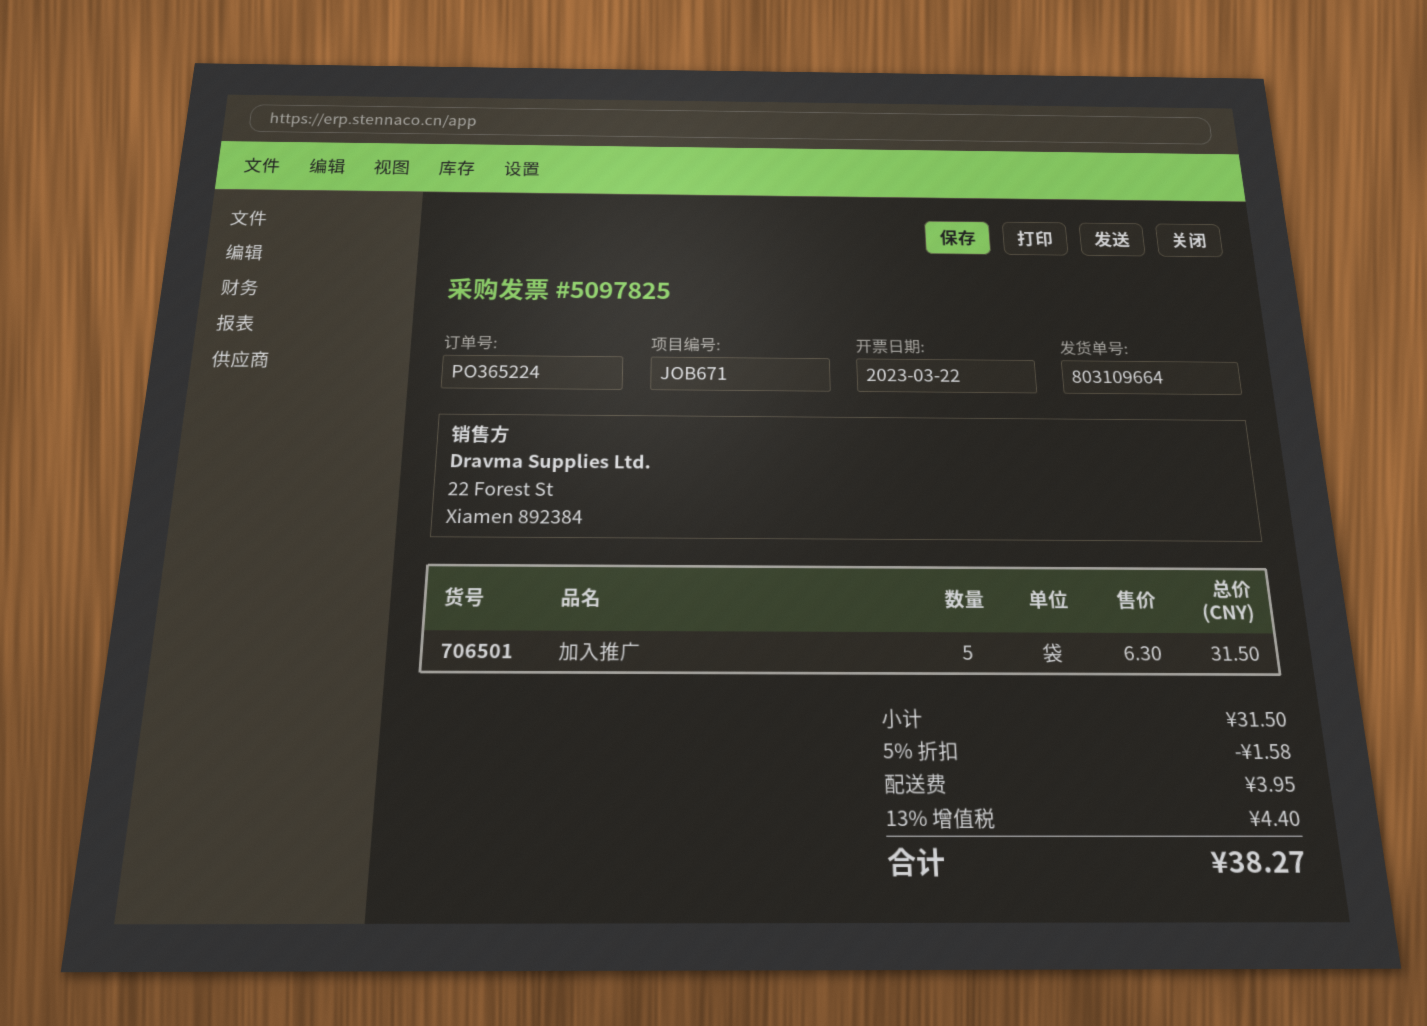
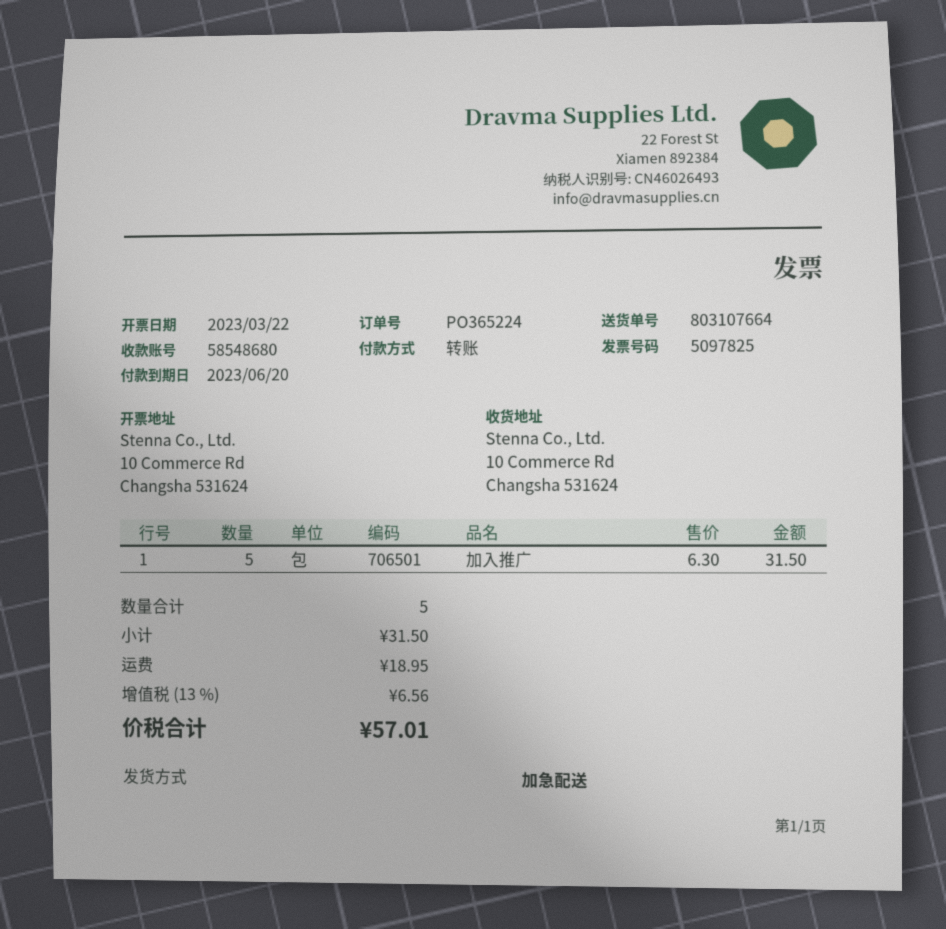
delivery note number: 803109664 -> 803107664
discount: 5% = 1.58 -> none
shipping: 3.95 -> 18.95
tax: 13% = 4.40 -> 13% = 6.56
total: 38.27 -> 57.01

